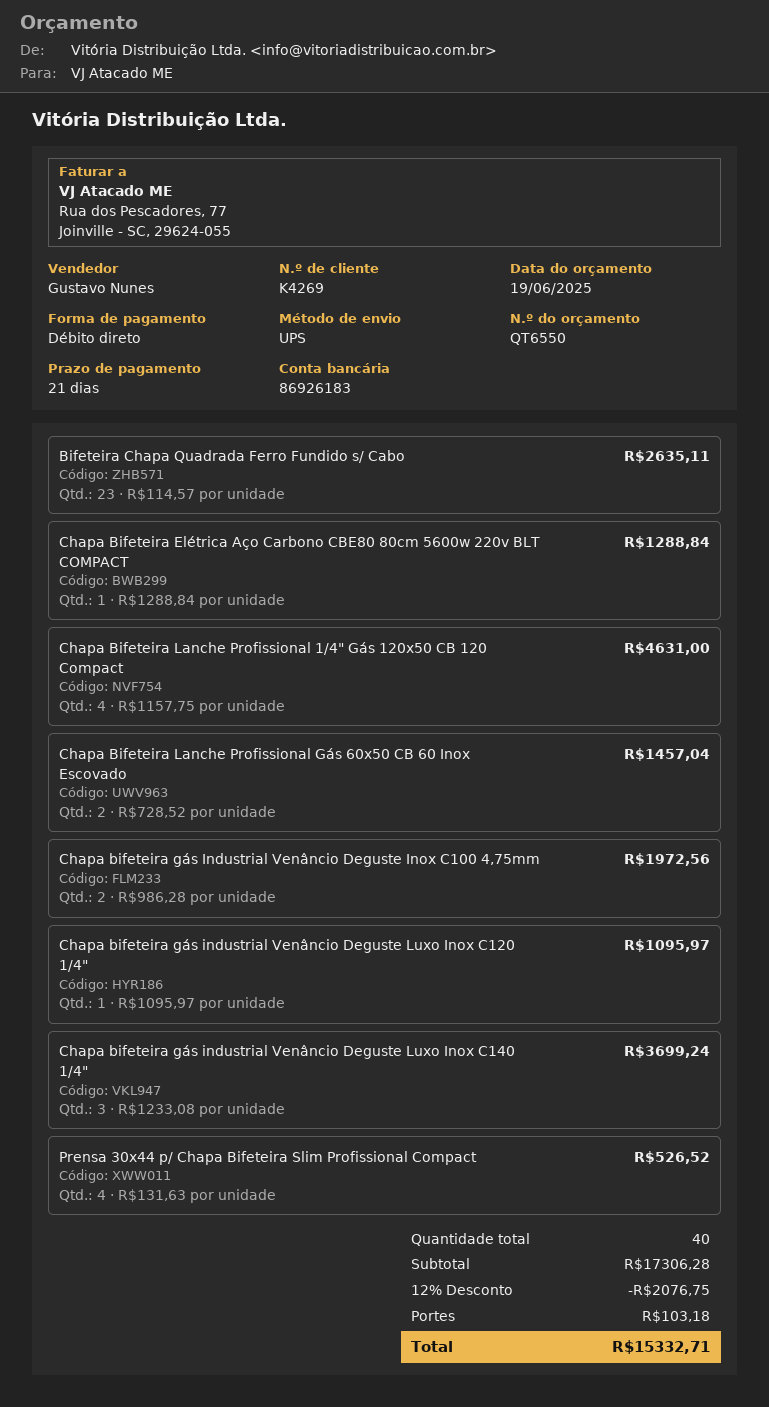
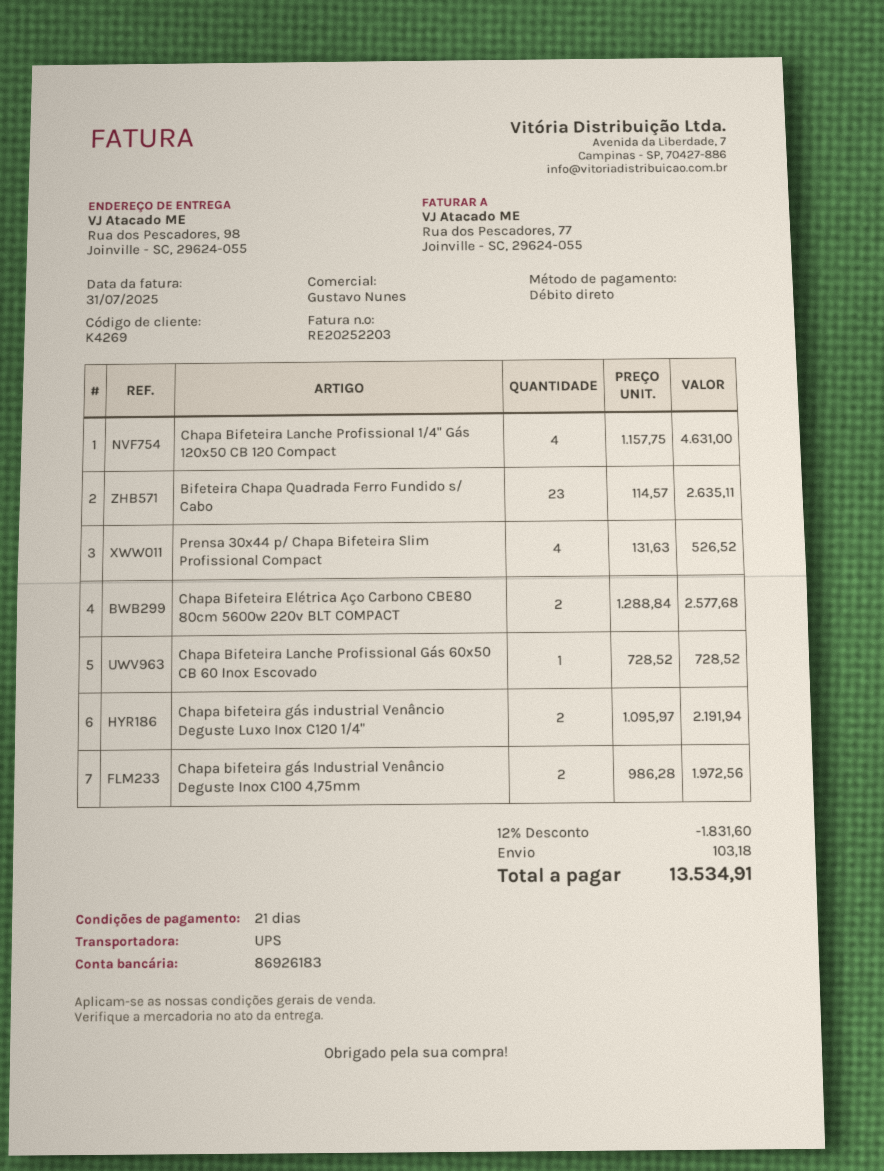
Chapa Bifeteira Elétrica Aço Carbono CBE80 80cm 5600w 220v BLT COMPACT: 1 x 1288.84 = 1288.84 -> 2 x 1288.84 = 2577.68
Chapa Bifeteira Lanche Profissional Gás 60x50 CB 60 Inox Escovado: 2 x 728.52 = 1457.04 -> 1 x 728.52 = 728.52
Chapa bifeteira gás industrial Venâncio Deguste Luxo Inox C120 1/4": 1 x 1095.97 = 1095.97 -> 2 x 1095.97 = 2191.94
Chapa bifeteira gás industrial Venâncio Deguste Luxo Inox C140 1/4": 3 x 1233.08 = 3699.24 -> none
discount: 12% = 2076.75 -> 12% = 1831.60
total: 15332.71 -> 13534.91

